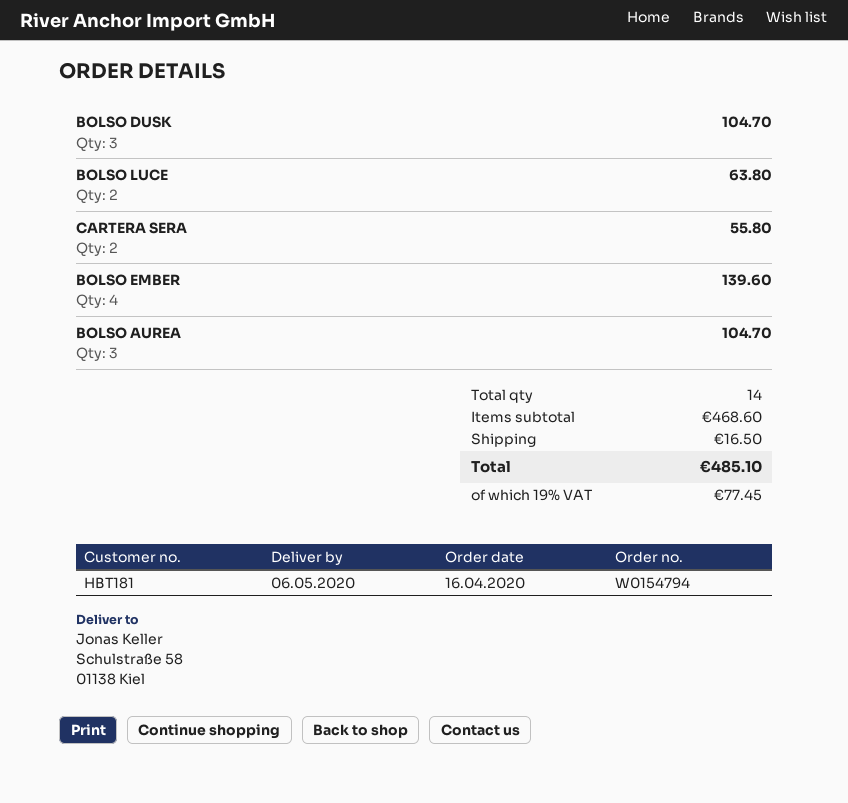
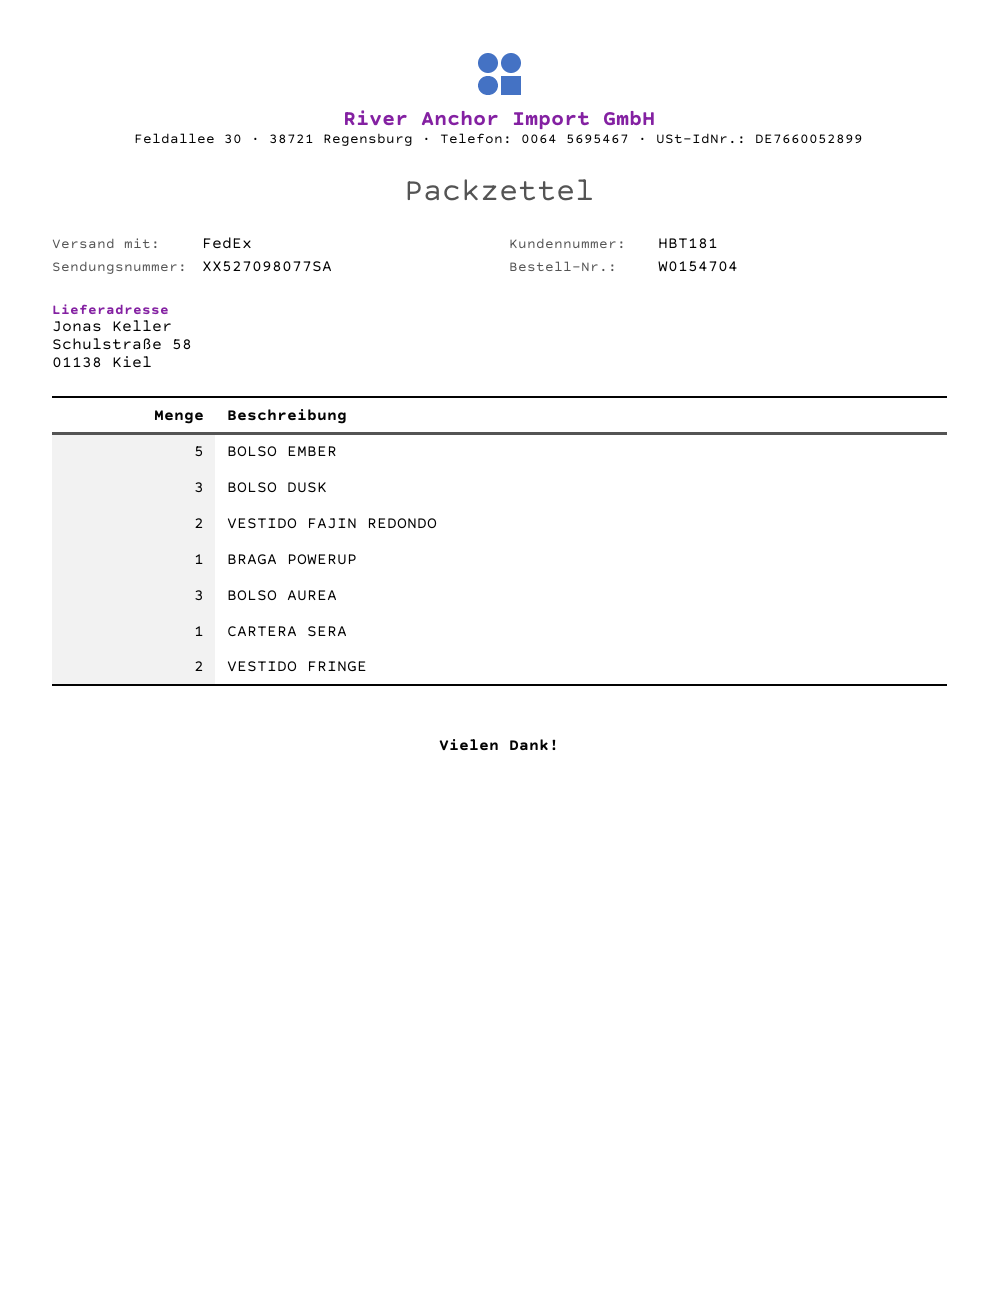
order number: W0154794 -> W0154704
BOLSO LUCE: 2 -> none
CARTERA SERA: 2 -> 1
BOLSO EMBER: 4 -> 5
VESTIDO FAJIN REDONDO: none -> 2
BRAGA POWERUP: none -> 1
VESTIDO FRINGE: none -> 2

